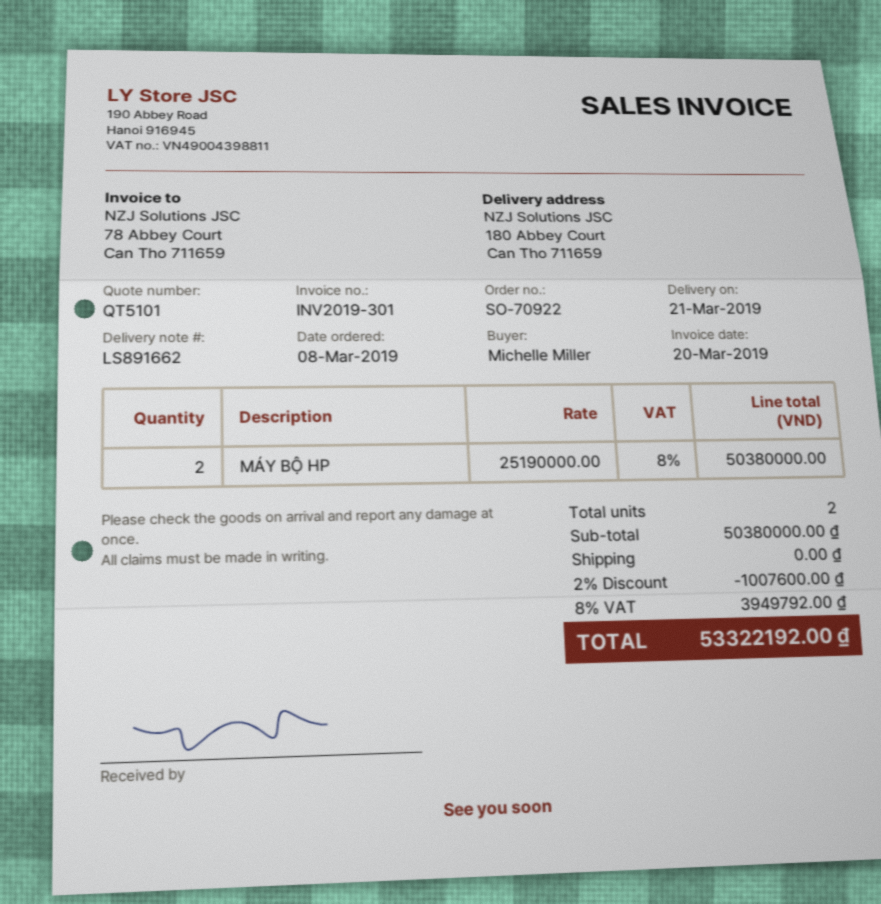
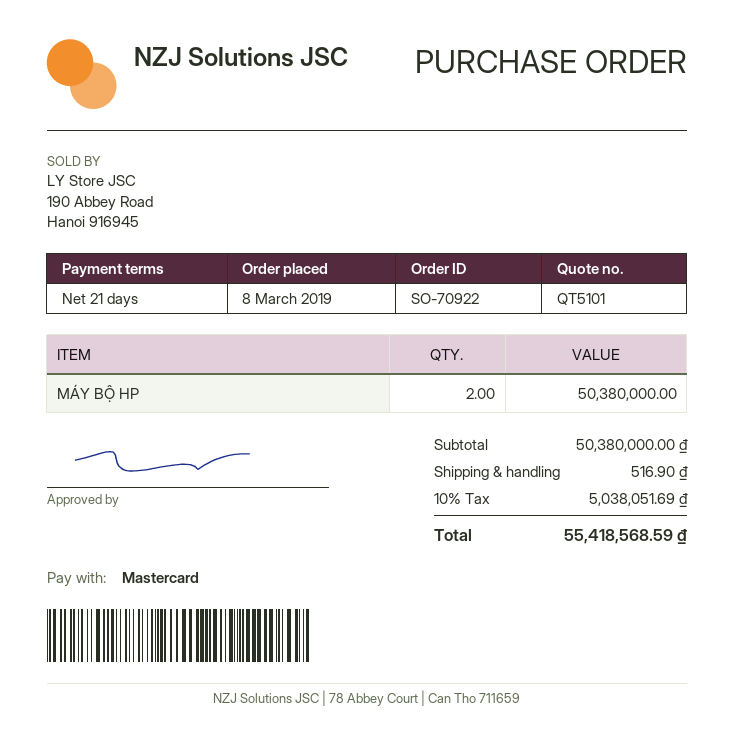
discount: 2% = 1007600.00 -> none
shipping: 0.00 -> 516.90
tax: 8% = 3949792.00 -> 10% = 5038051.69
total: 53322192.00 -> 55418568.59

